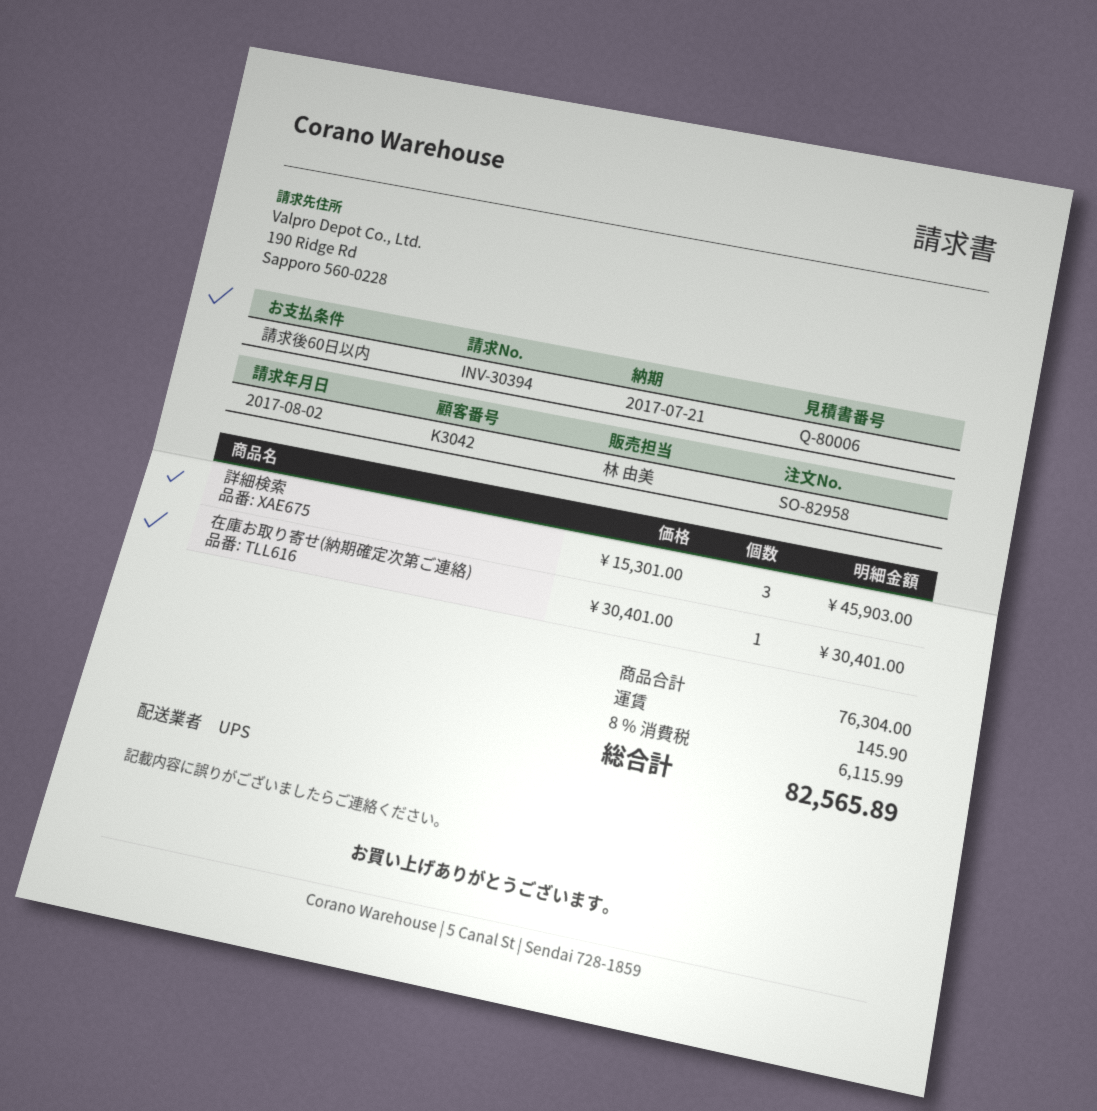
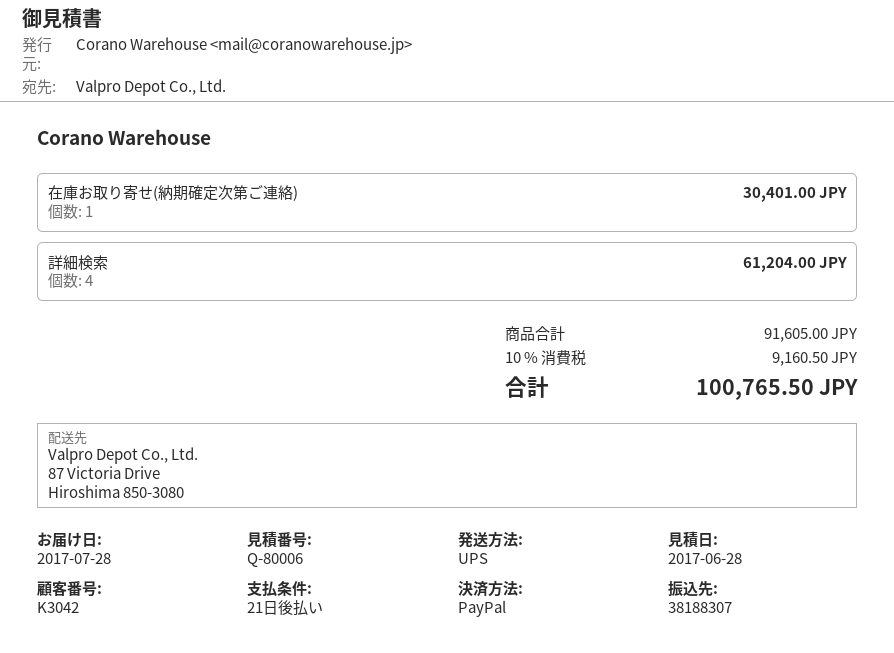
delivery date: 2017-07-21 -> 2017-07-28
payment terms: 60 days -> 21 days
詳細検索: 3 for 45903.00 -> 4 for 61204.00
subtotal: 76304.00 -> 91605.00
shipping: 145.90 -> none
tax: 8% = 6115.99 -> 10% = 9160.50
total: 82565.89 -> 100765.50

